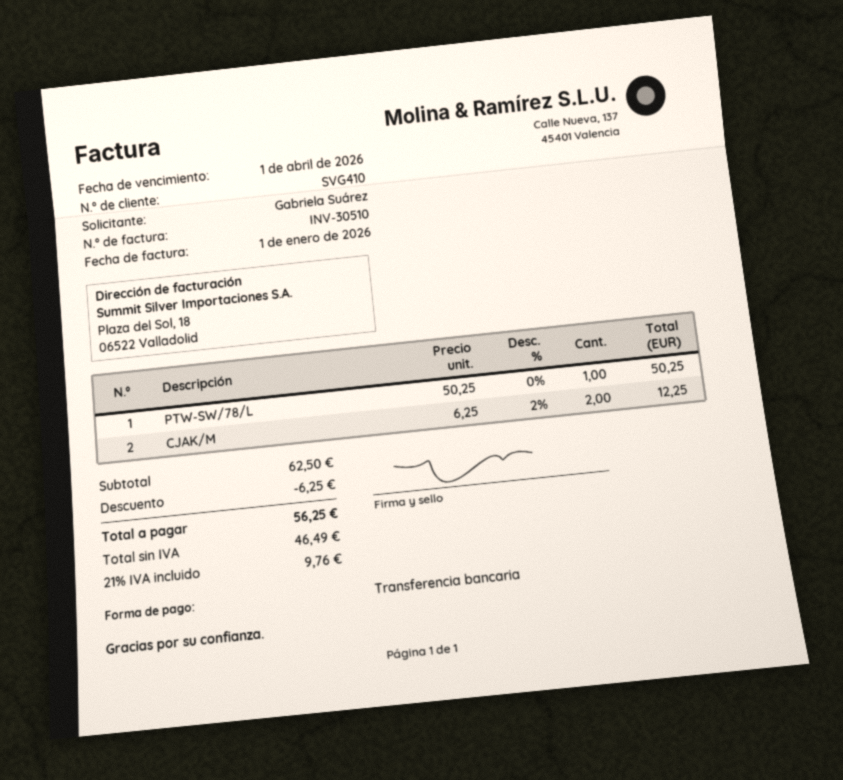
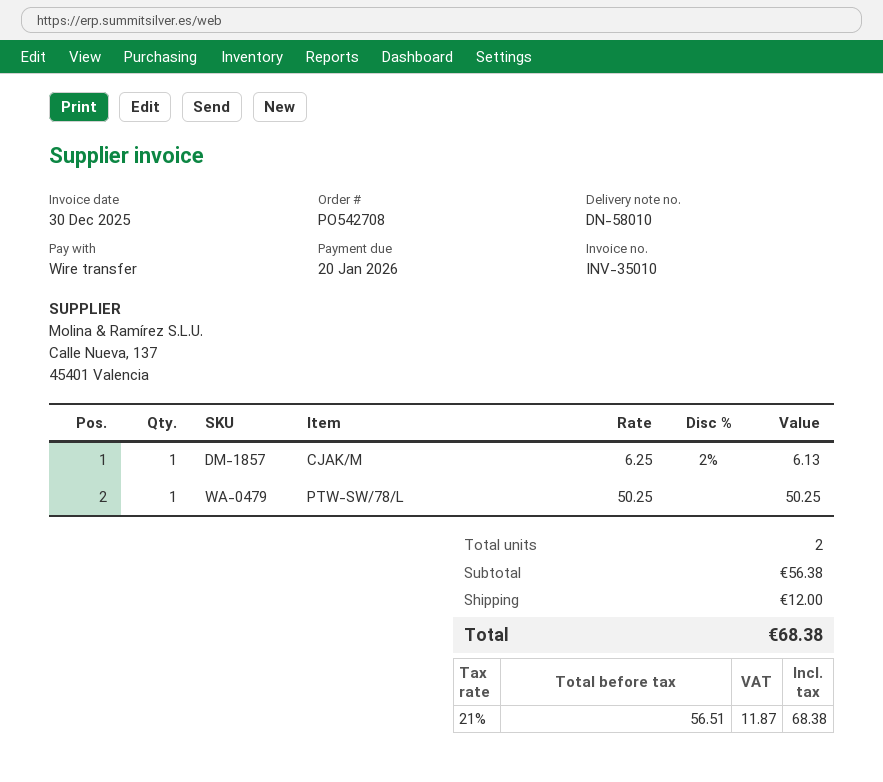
invoice number: INV-30510 -> INV-35010
invoice date: 2026-01-01 -> 2025-12-30
due date: 2026-04-01 -> 2026-01-20
CJAK/M: 2 x 6.25 - 2% = 12.25 -> 1 x 6.25 - 2% = 6.13
subtotal: 62.50 -> 56.38
discount: 6.25 -> none
shipping: none -> 12.00
net: 46.49 -> 56.51
tax: 21% = 9.76 -> 21% = 11.87
total: 56.25 -> 68.38

